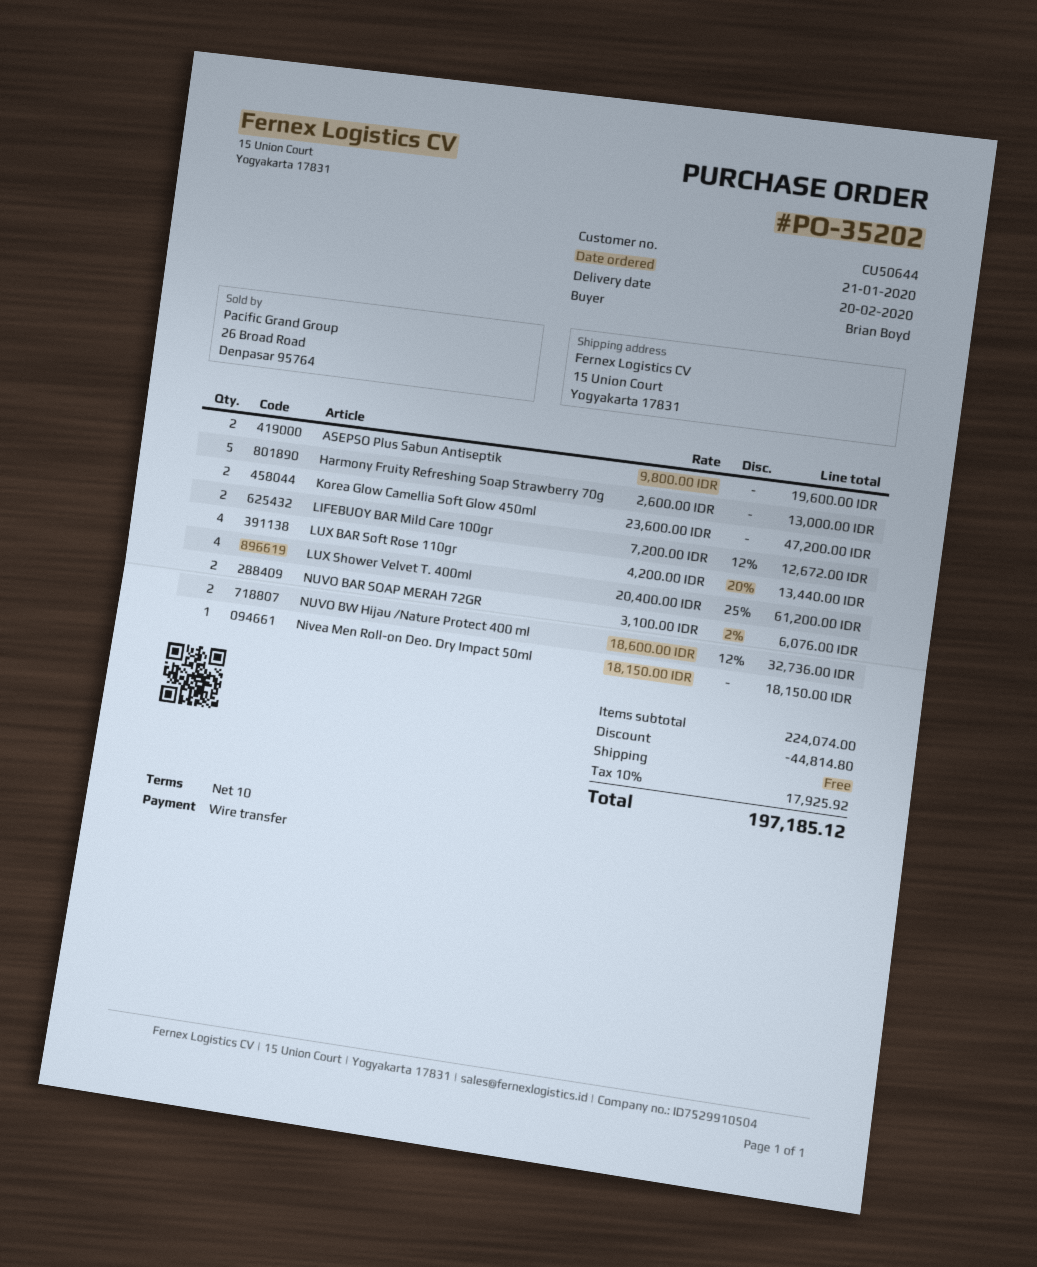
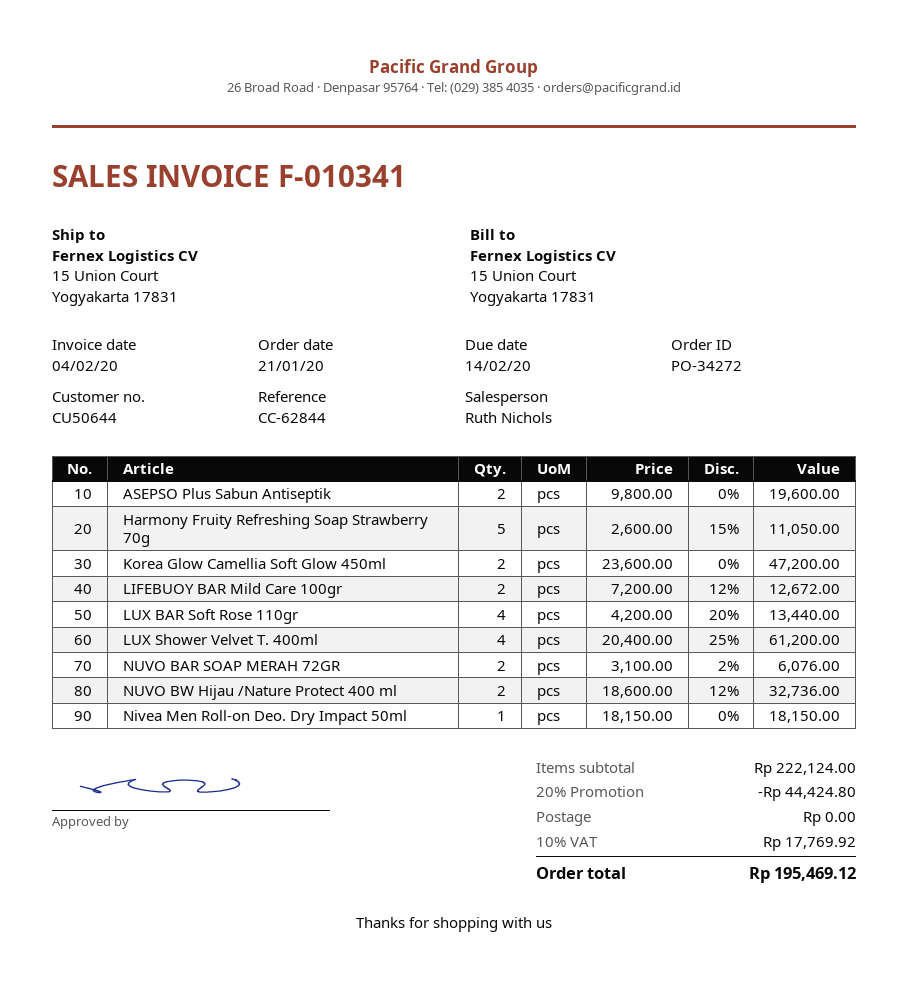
order number: PO-35202 -> PO-34272
Harmony Fruity Refreshing Soap Strawberry 70g: 5 x 2600.00 = 13000.00 -> 5 x 2600.00 - 15% = 11050.00
subtotal: 224074.00 -> 222124.00
discount: 44814.80 -> 44424.80
tax: 10% = 17925.92 -> 10% = 17769.92
total: 197185.12 -> 195469.12

